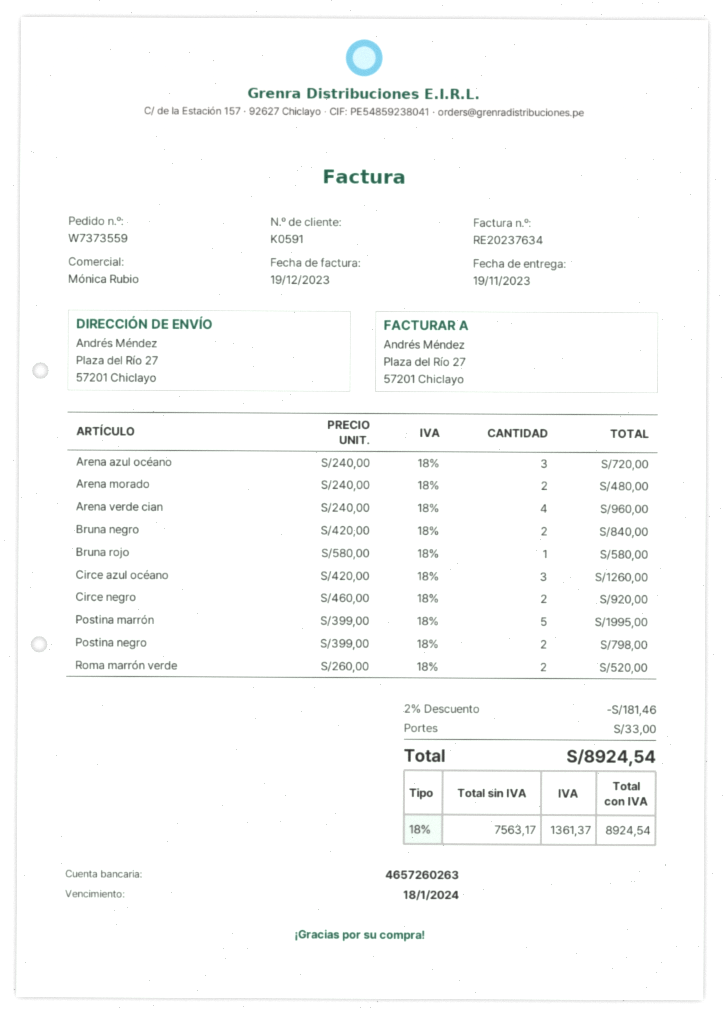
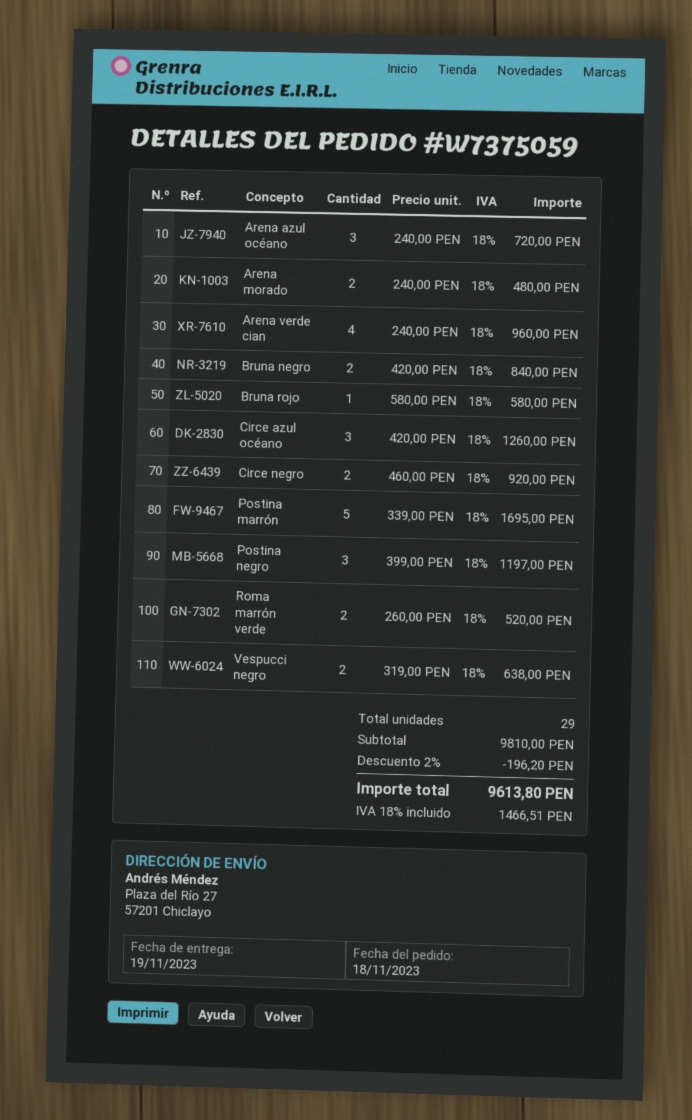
order number: W7373559 -> W7375059
Postina marrón: 5 x 399.00 = 1995.00 -> 5 x 339.00 = 1695.00
Postina negro: 2 x 399.00 = 798.00 -> 3 x 399.00 = 1197.00
Vespucci negro: none -> 2 x 319.00 = 638.00
discount: 2% = 181.46 -> 2% = 196.20
shipping: 33.00 -> none
tax: 18% = 1361.37 -> 18% = 1466.51
total: 8924.54 -> 9613.80

